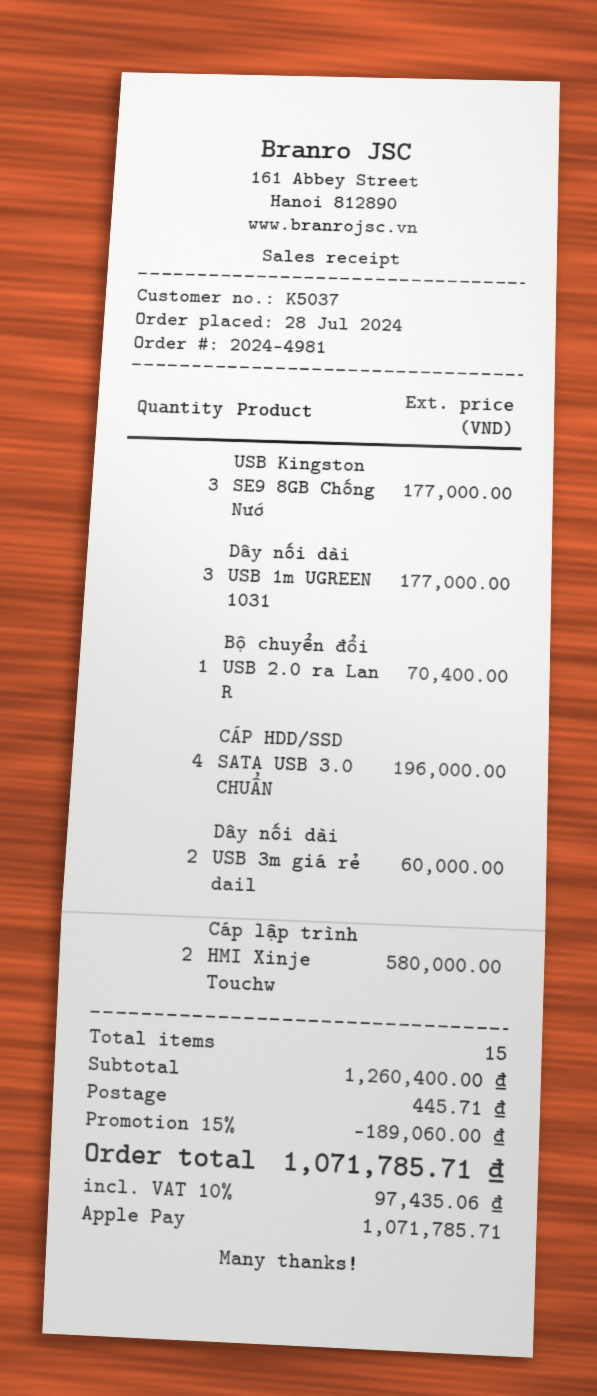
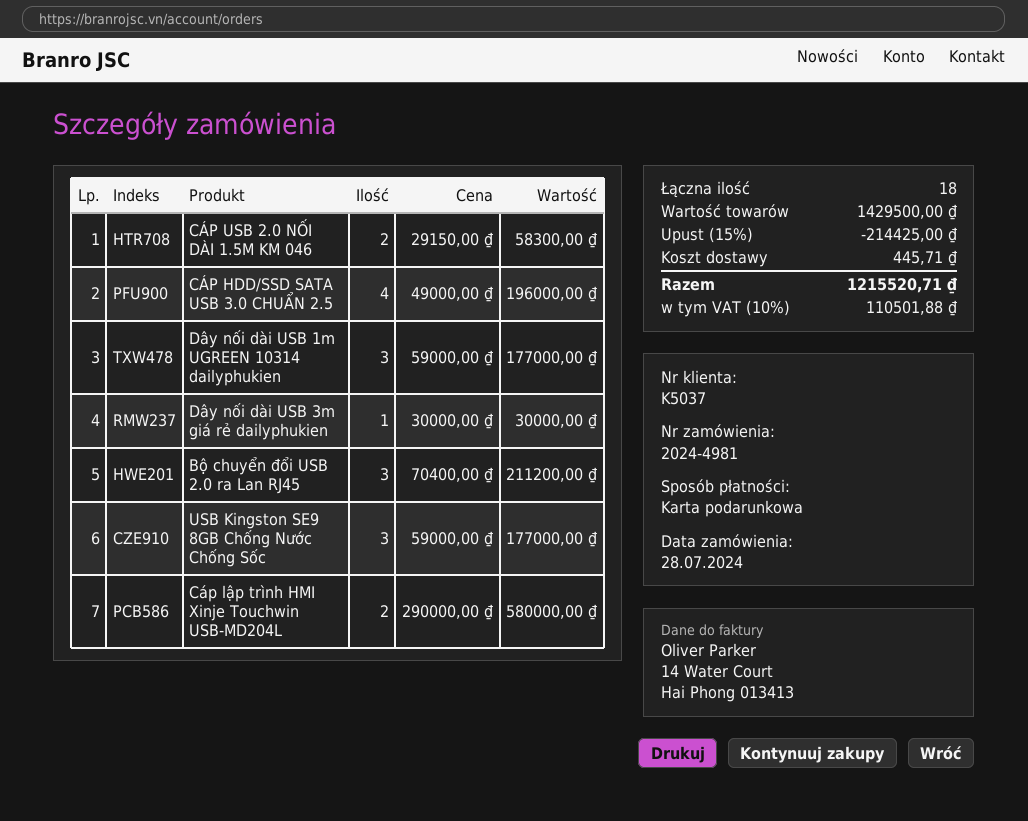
payment method: Apple Pay -> gift card
Bộ chuyển đổi USB 2.0 ra Lan R: 1 for 70400.00 -> 3 for 211200.00
Dây nối dài USB 3m giá rẻ dail: 2 for 60000.00 -> 1 for 30000.00
CÁP USB 2.0 NỐI DÀI 1.5M KM 046: none -> 2 for 58300.00
total quantity: 15 -> 18
subtotal: 1260400.00 -> 1429500.00
discount: 15% = 189060.00 -> 15% = 214425.00
tax: 10% = 97435.06 -> 10% = 110501.88
total: 1071785.71 -> 1215520.71

